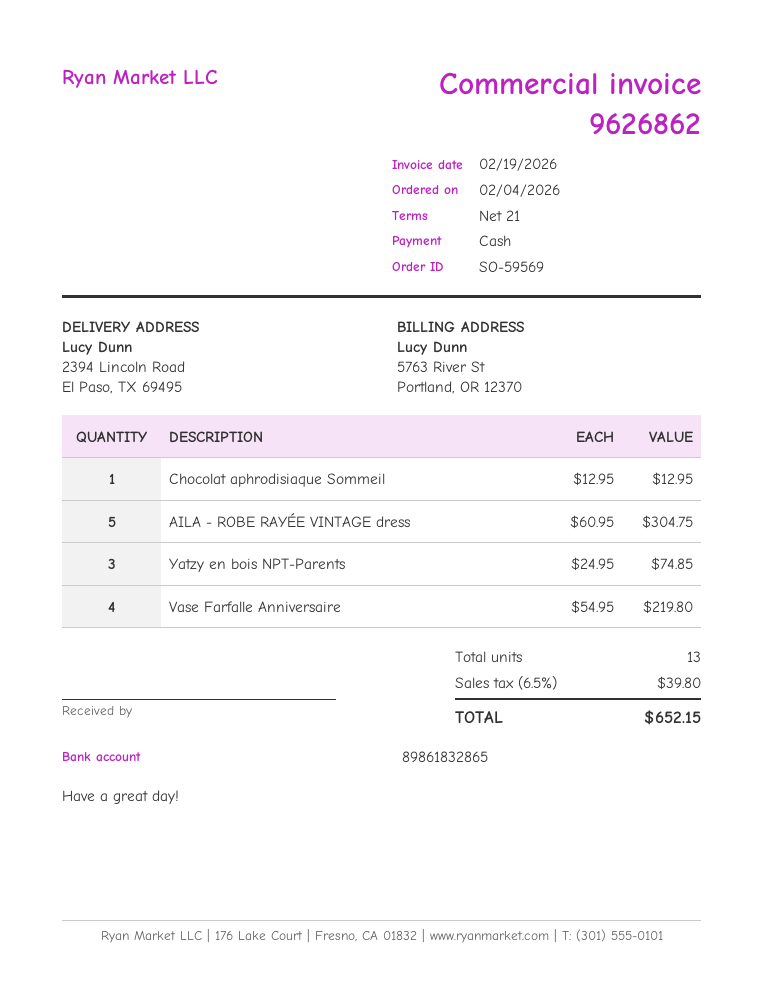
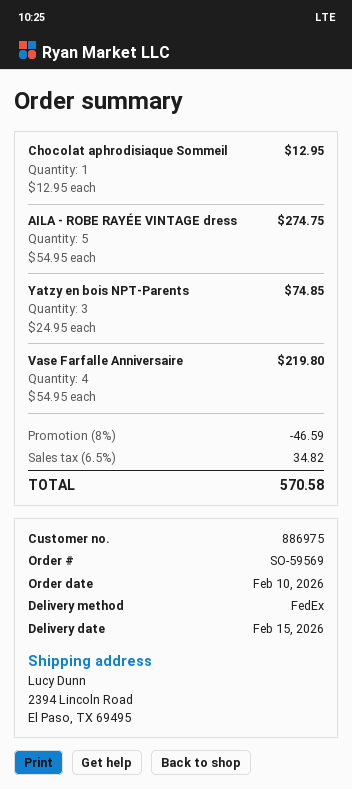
order date: 2026-02-04 -> 2026-02-10
AILA - ROBE RAYÉE VINTAGE dress: 5 x 60.95 = 304.75 -> 5 x 54.95 = 274.75
discount: none -> 8% = 46.59
tax: 6.5% = 39.80 -> 6.5% = 34.82
total: 652.15 -> 570.58

